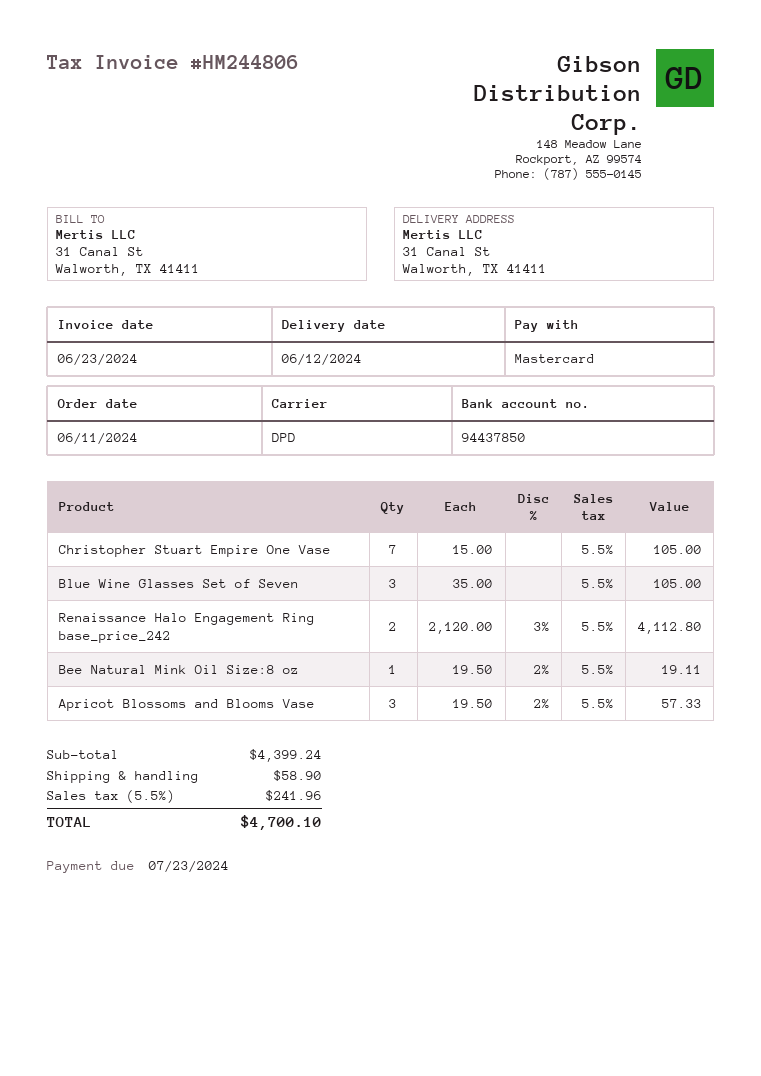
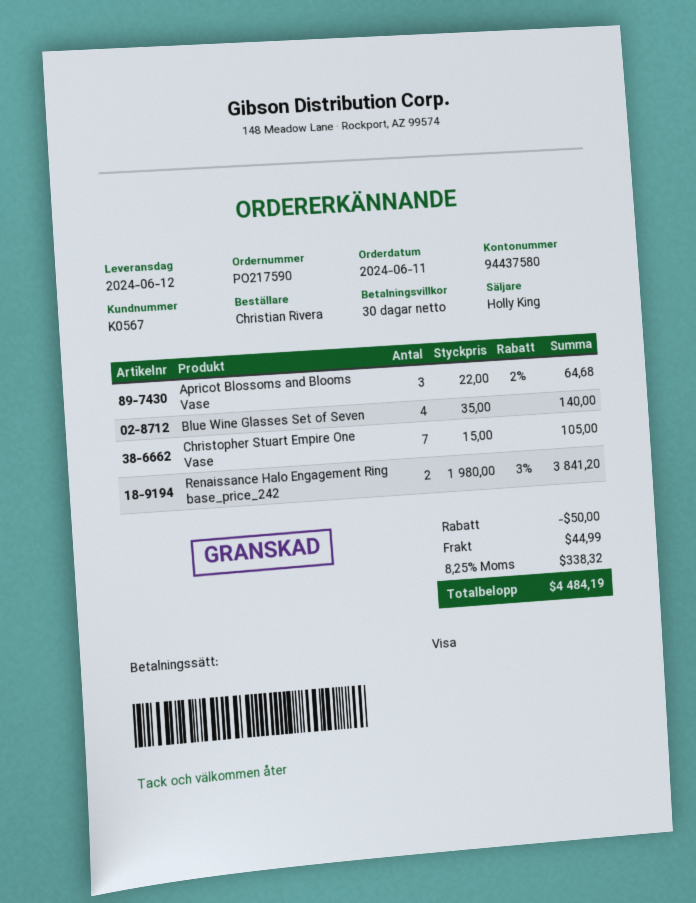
payment method: Mastercard -> Visa
bank account: 94437850 -> 94437580
Blue Wine Glasses Set of Seven: 3 x 35.00 = 105.00 -> 4 x 35.00 = 140.00
Renaissance Halo Engagement Ring base_price_242: 2 x 2120.00 - 3% = 4112.80 -> 2 x 1980.00 - 3% = 3841.20
Bee Natural Mink Oil Size:8 oz: 1 x 19.50 - 2% = 19.11 -> none
Apricot Blossoms and Blooms Vase: 3 x 19.50 - 2% = 57.33 -> 3 x 22.00 - 2% = 64.68
discount: none -> 50.00
shipping: 58.90 -> 44.99
tax: 5.5% = 241.96 -> 8.25% = 338.32
total: 4700.10 -> 4484.19

